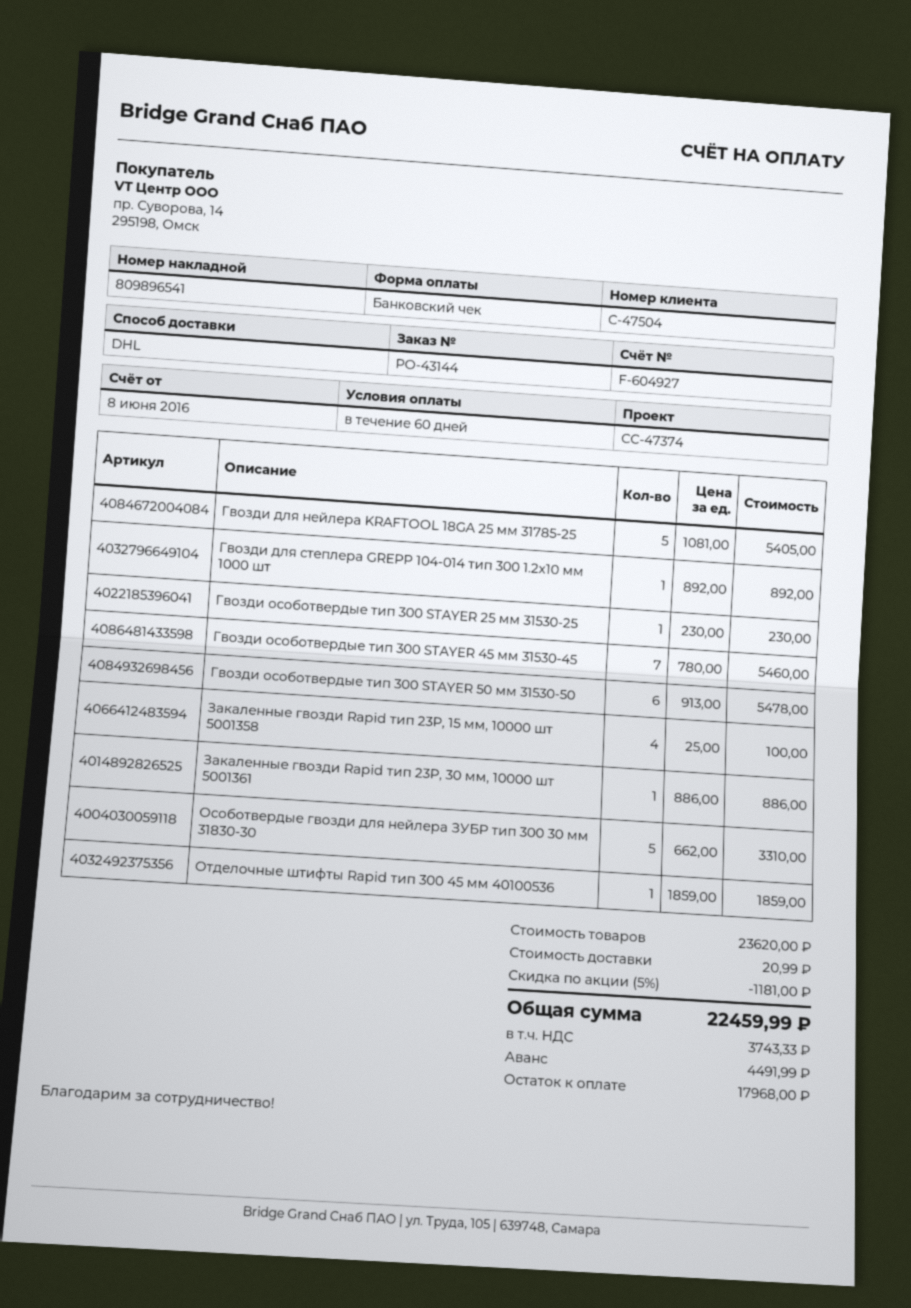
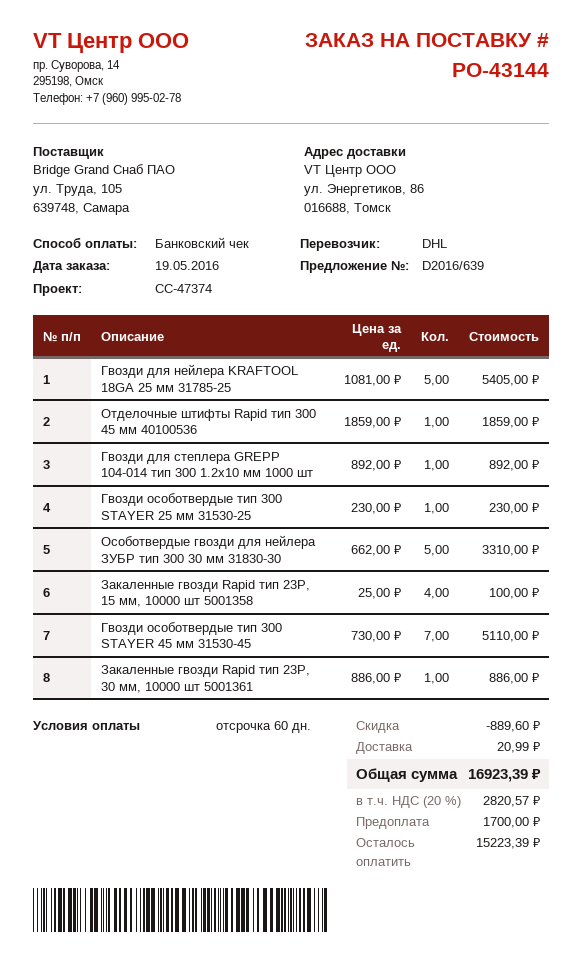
Гвозди особотвердые тип 300 STAYER 45 мм 31530-45: 7 x 780.00 = 5460.00 -> 7 x 730.00 = 5110.00
Гвозди особотвердые тип 300 STAYER 50 мм 31530-50: 6 x 913.00 = 5478.00 -> none
discount: 1181.00 -> 889.60
tax: 3743.33 -> 2820.57
total: 22459.99 -> 16923.39
deposit: 4491.99 -> 1700.00
balance: 17968.00 -> 15223.39

